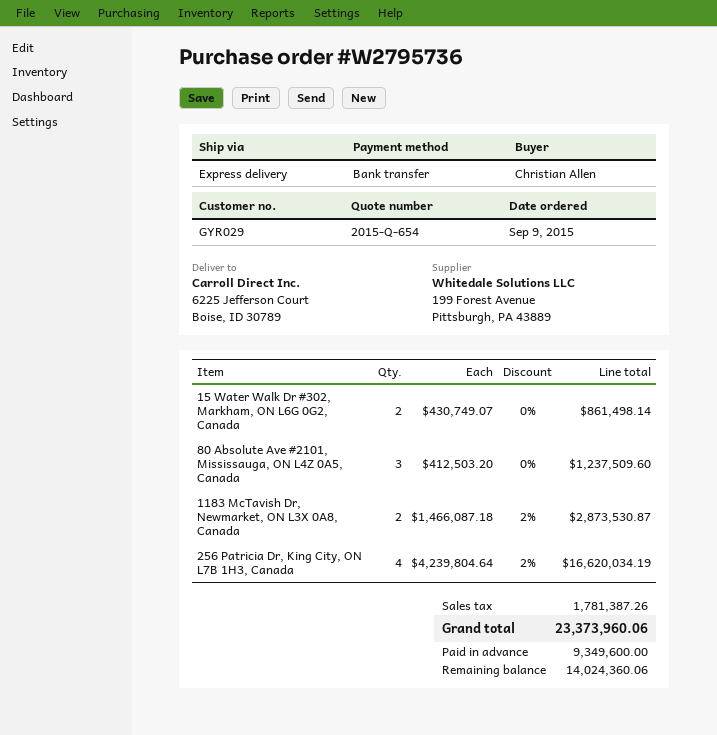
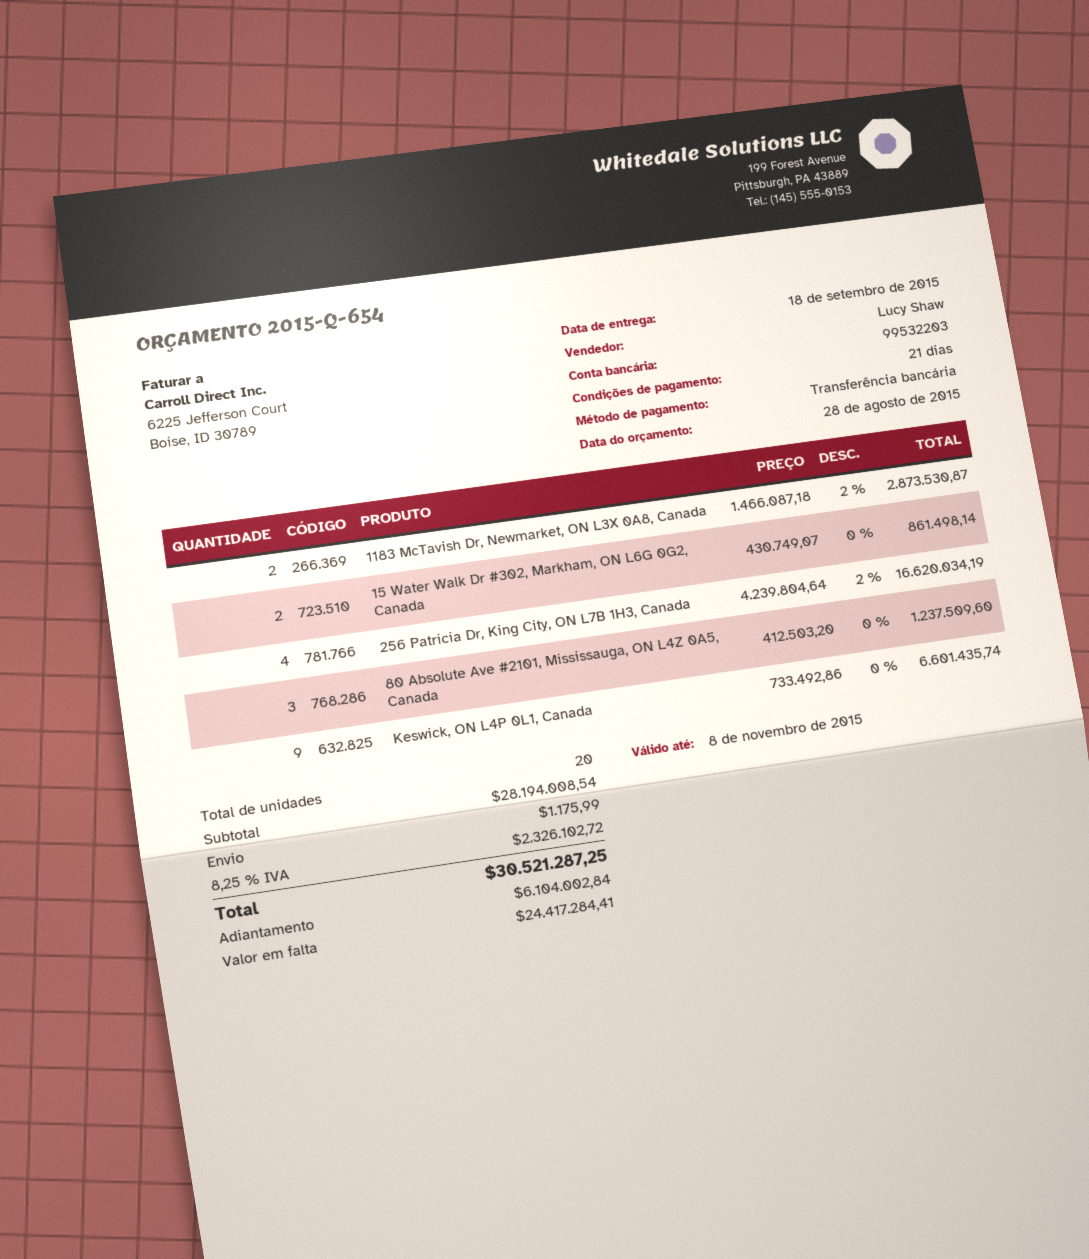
Keswick, ON L4P 0L1, Canada: none -> 9 x 733492.86 = 6601435.74
shipping: none -> 1175.99
tax: 1781387.26 -> 2326102.72
total: 23373960.06 -> 30521287.25
deposit: 9349600.00 -> 6104002.84
balance: 14024360.06 -> 24417284.41

